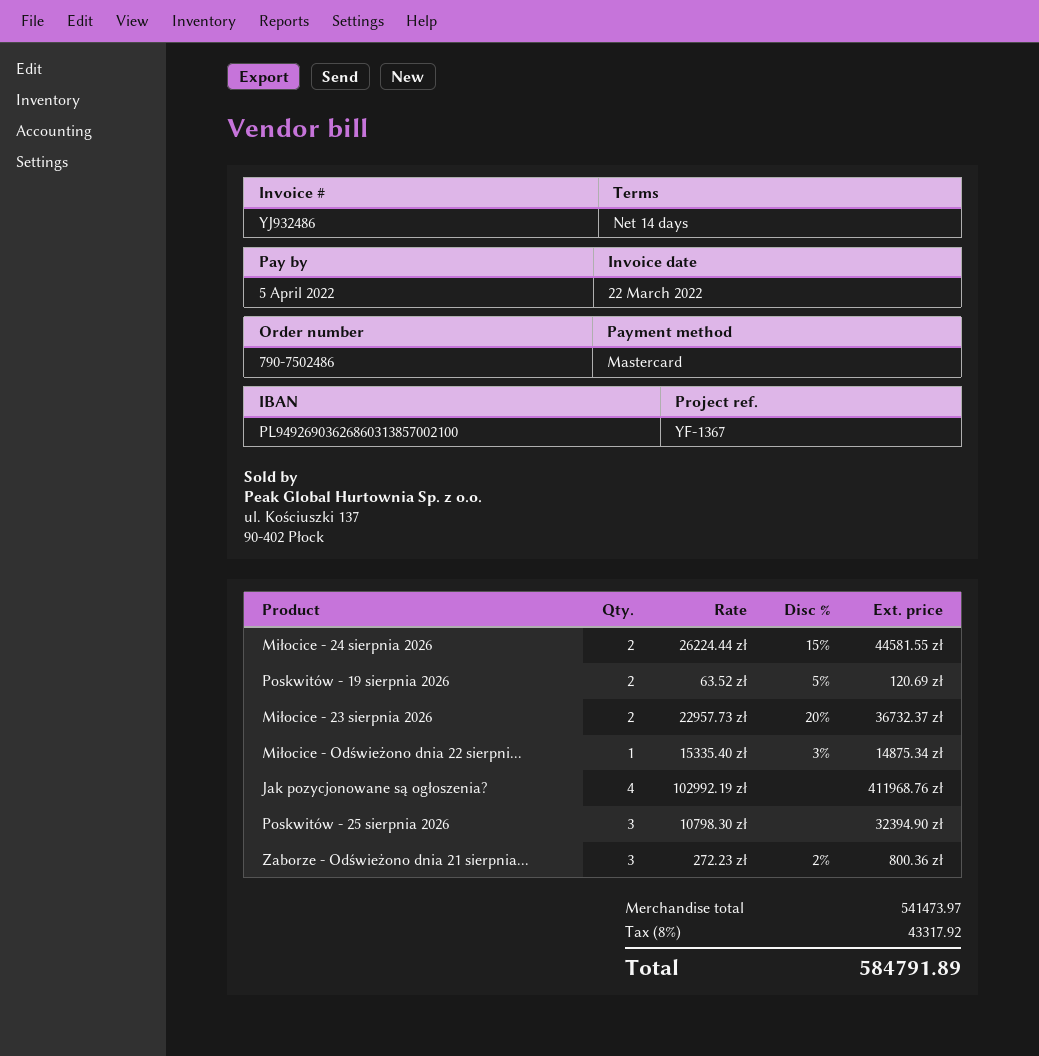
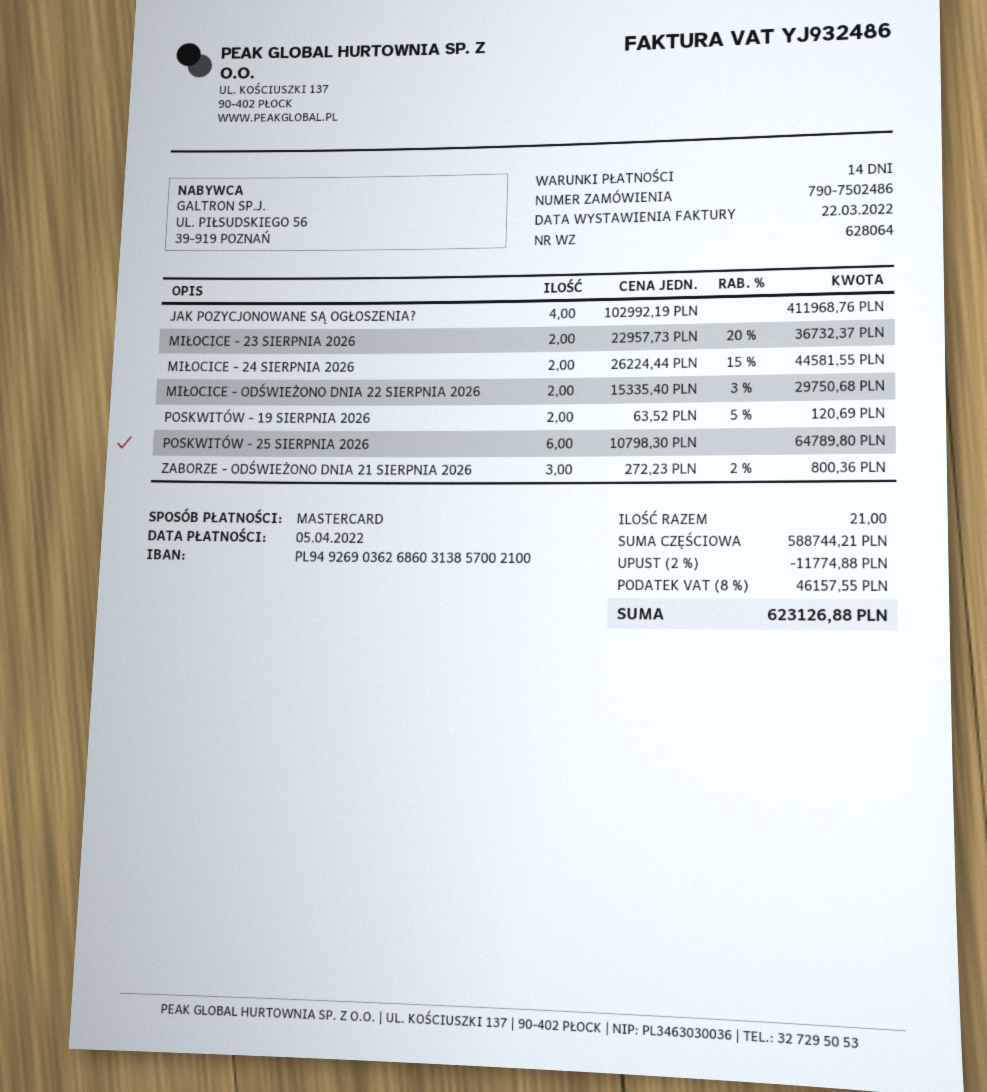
Miłocice - Odświeżono dnia 22 sierpni...: 1 x 15335.40 - 3% = 14875.34 -> 2 x 15335.40 - 3% = 29750.68
Poskwitów - 25 sierpnia 2026: 3 x 10798.30 = 32394.90 -> 6 x 10798.30 = 64789.80
subtotal: 541473.97 -> 588744.21
discount: none -> 2% = 11774.88
tax: 8% = 43317.92 -> 8% = 46157.55
total: 584791.89 -> 623126.88

